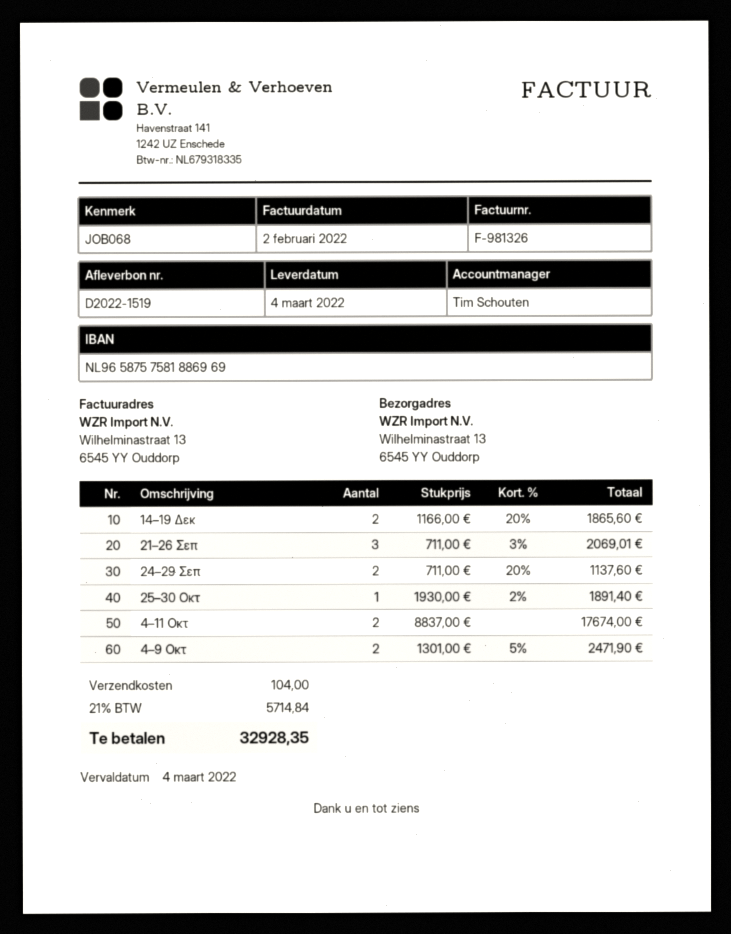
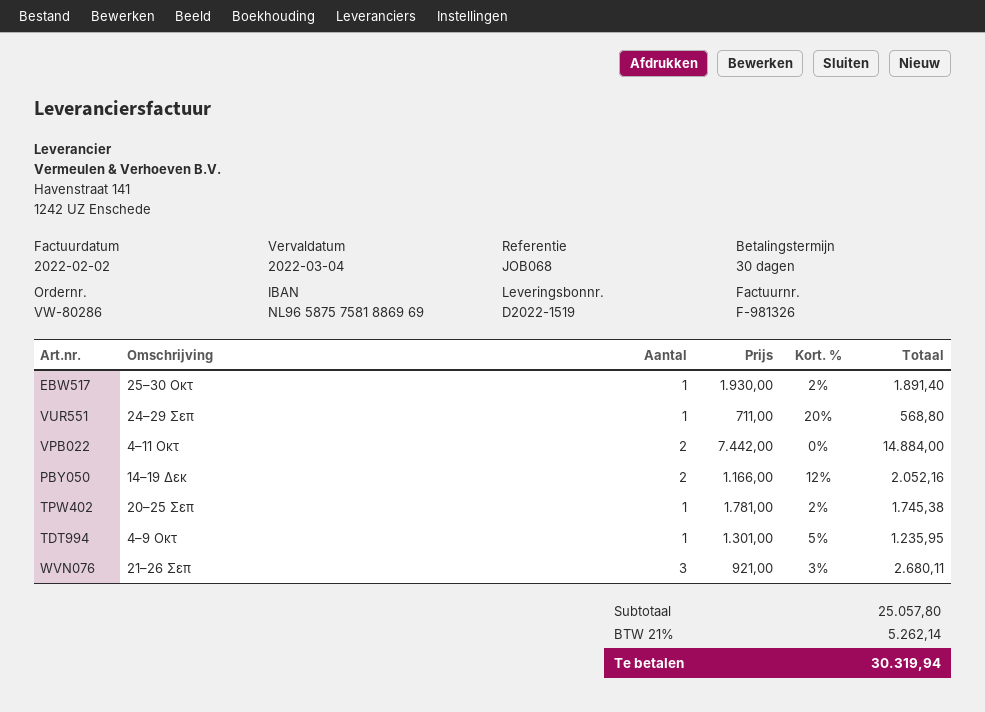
14–19 Δεκ: 2 x 1166.00 - 20% = 1865.60 -> 2 x 1166.00 - 12% = 2052.16
21–26 Σεπ: 3 x 711.00 - 3% = 2069.01 -> 3 x 921.00 - 3% = 2680.11
24–29 Σεπ: 2 x 711.00 - 20% = 1137.60 -> 1 x 711.00 - 20% = 568.80
4–11 Οκτ: 2 x 8837.00 = 17674.00 -> 2 x 7442.00 = 14884.00
4–9 Οκτ: 2 x 1301.00 - 5% = 2471.90 -> 1 x 1301.00 - 5% = 1235.95
20–25 Σεπ: none -> 1 x 1781.00 - 2% = 1745.38
shipping: 104.00 -> none
tax: 21% = 5714.84 -> 21% = 5262.14
total: 32928.35 -> 30319.94

